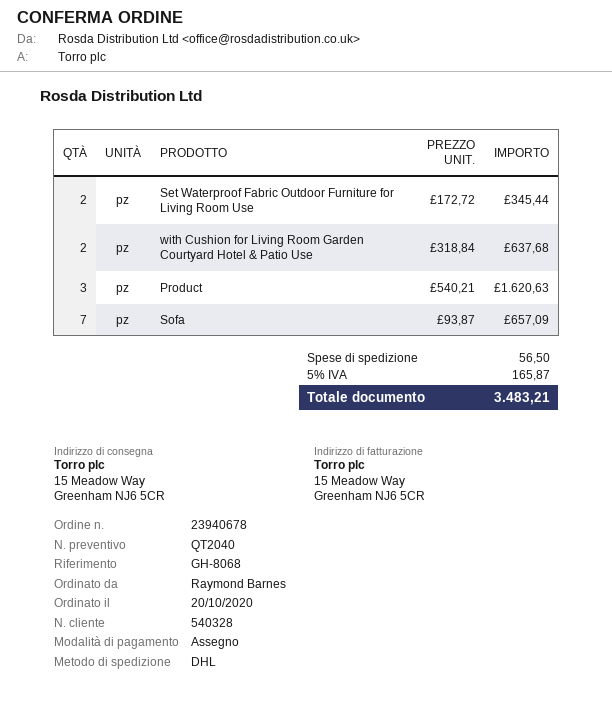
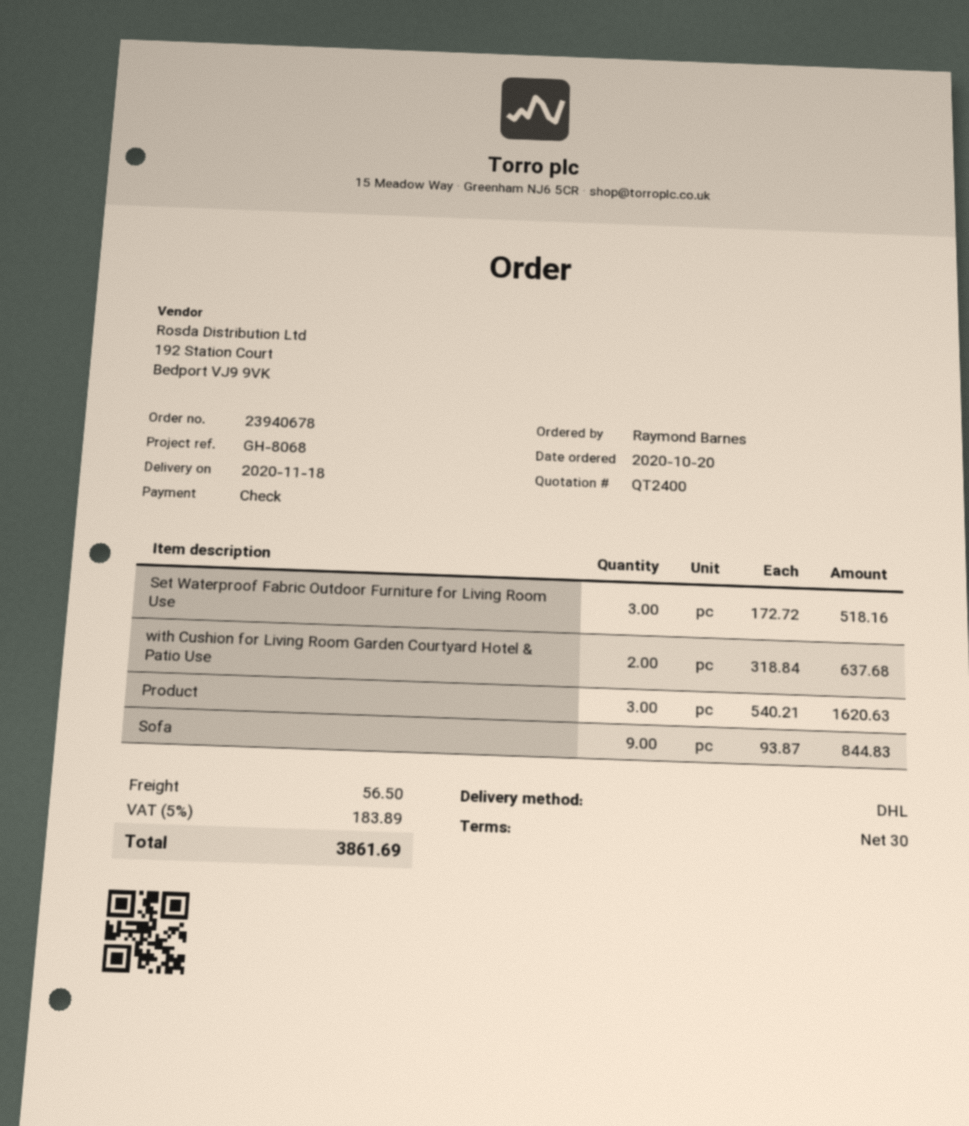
quote number: QT2040 -> QT2400
Set Waterproof Fabric Outdoor Furniture for Living Room Use: 2 x 172.72 = 345.44 -> 3 x 172.72 = 518.16
Sofa: 7 x 93.87 = 657.09 -> 9 x 93.87 = 844.83
tax: 5% = 165.87 -> 5% = 183.89
total: 3483.21 -> 3861.69

